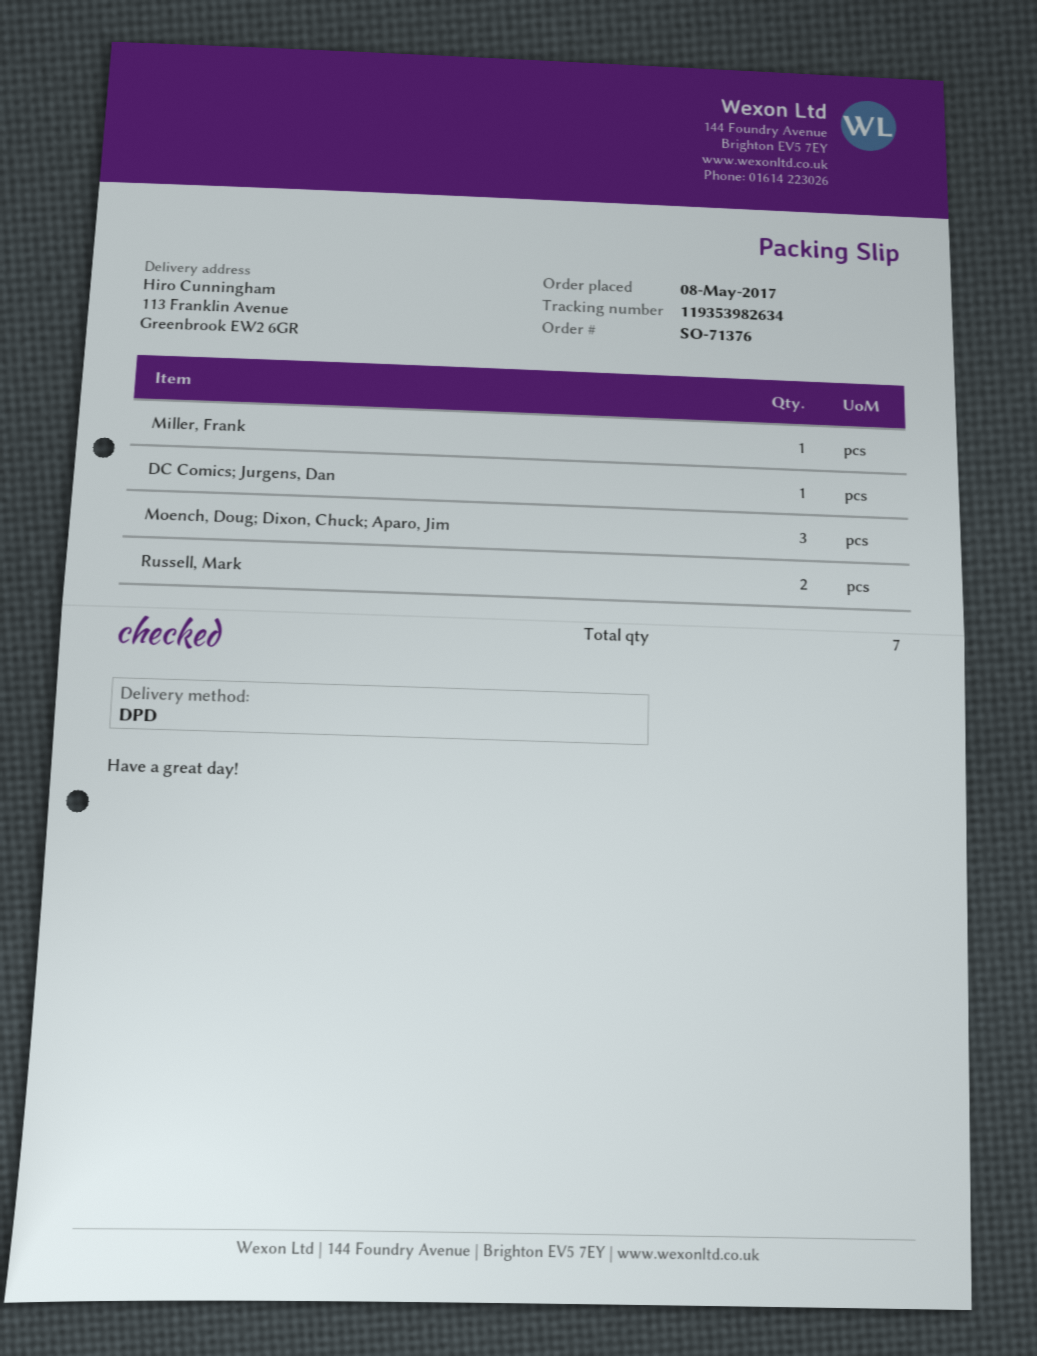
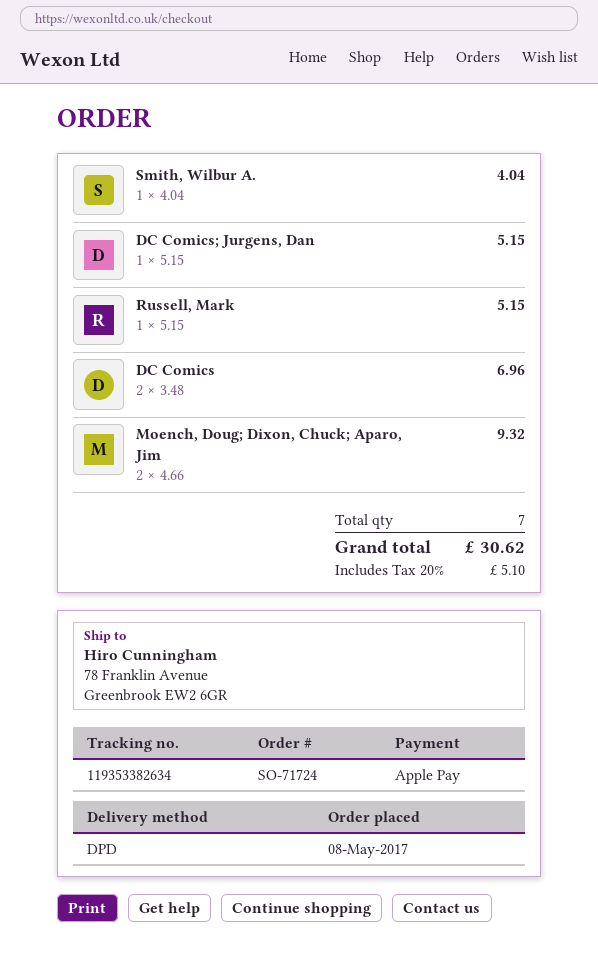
order number: SO-71376 -> SO-71724
tracking number: 119353982634 -> 119353382634
ship to: 113 Franklin Avenue, Greenbrook EW2 6GR -> 78 Franklin Avenue, Greenbrook EW2 6GR
Miller, Frank: 1 -> none
Moench, Doug; Dixon, Chuck; Aparo, Jim: 3 -> 2
Russell, Mark: 2 -> 1
Smith, Wilbur A.: none -> 1
DC Comics: none -> 2

